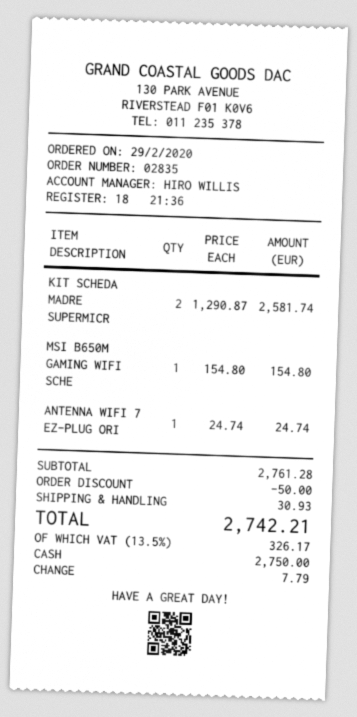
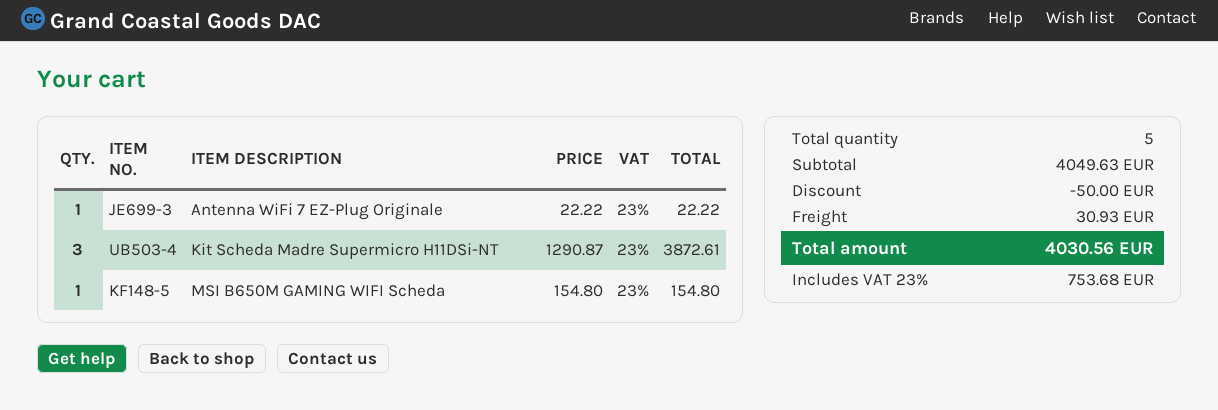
KIT SCHEDA MADRE SUPERMICR: 2 x 1290.87 = 2581.74 -> 3 x 1290.87 = 3872.61
ANTENNA WIFI 7 EZ-PLUG ORI: 1 x 24.74 = 24.74 -> 1 x 22.22 = 22.22
subtotal: 2761.28 -> 4049.63
tax: 13.5% = 326.17 -> 23% = 753.68
total: 2742.21 -> 4030.56

